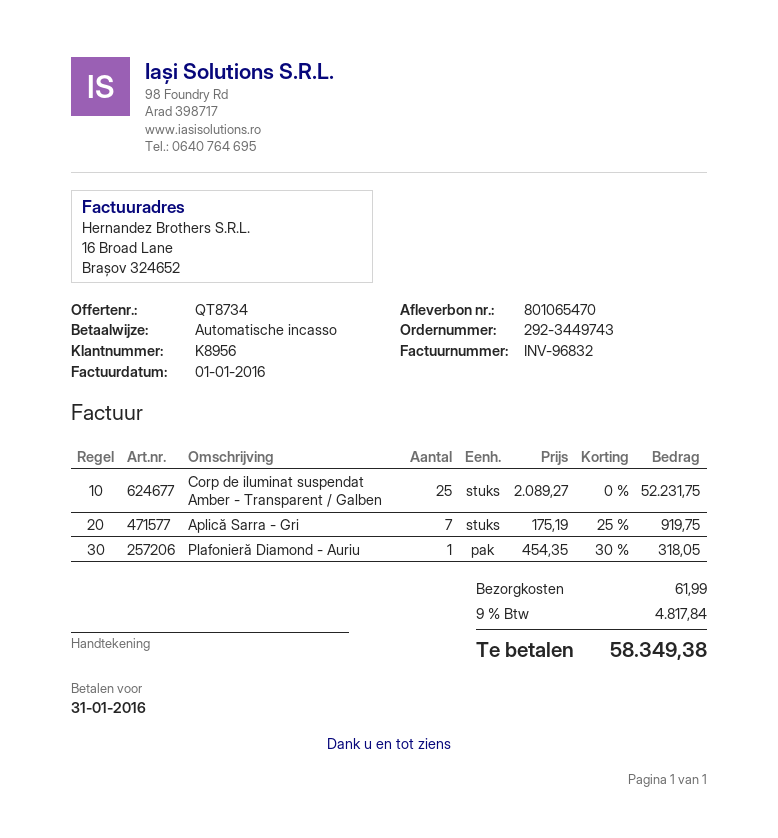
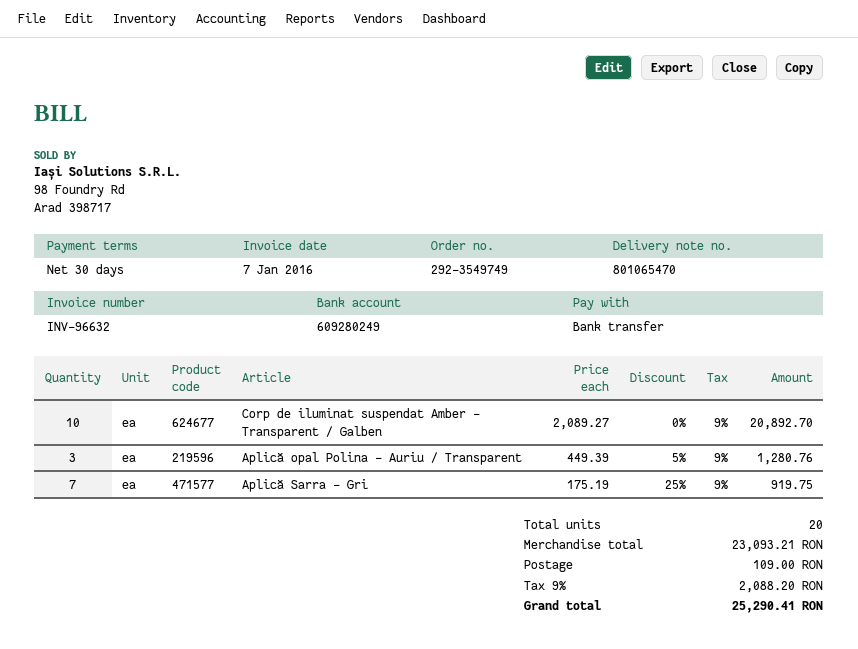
order number: 292-3449743 -> 292-3549749
invoice number: INV-96832 -> INV-96632
invoice date: 2016-01-01 -> 2016-01-07
payment method: direct debit -> bank transfer
Corp de iluminat suspendat Amber - Transparent / Galben: 25 x 2089.27 = 52231.75 -> 10 x 2089.27 = 20892.70
Plafonieră Diamond - Auriu: 1 x 454.35 - 30% = 318.05 -> none
Aplică opal Polina - Auriu / Transparent: none -> 3 x 449.39 - 5% = 1280.76
shipping: 61.99 -> 109.00
tax: 9% = 4817.84 -> 9% = 2088.20
total: 58349.38 -> 25290.41

